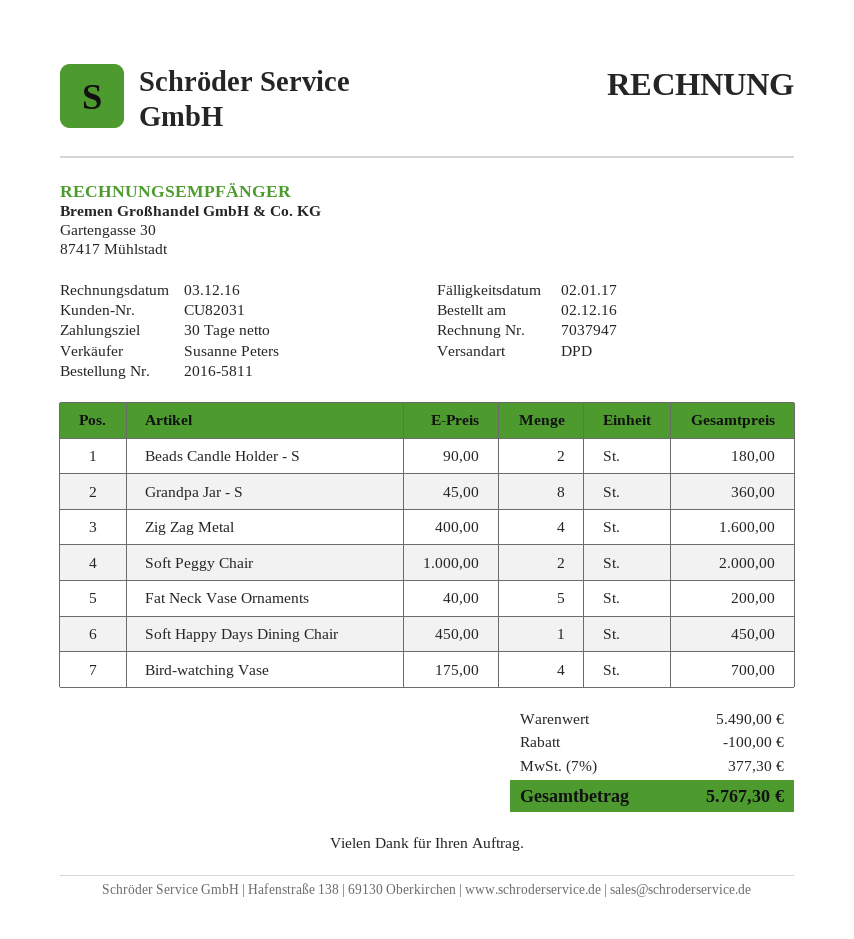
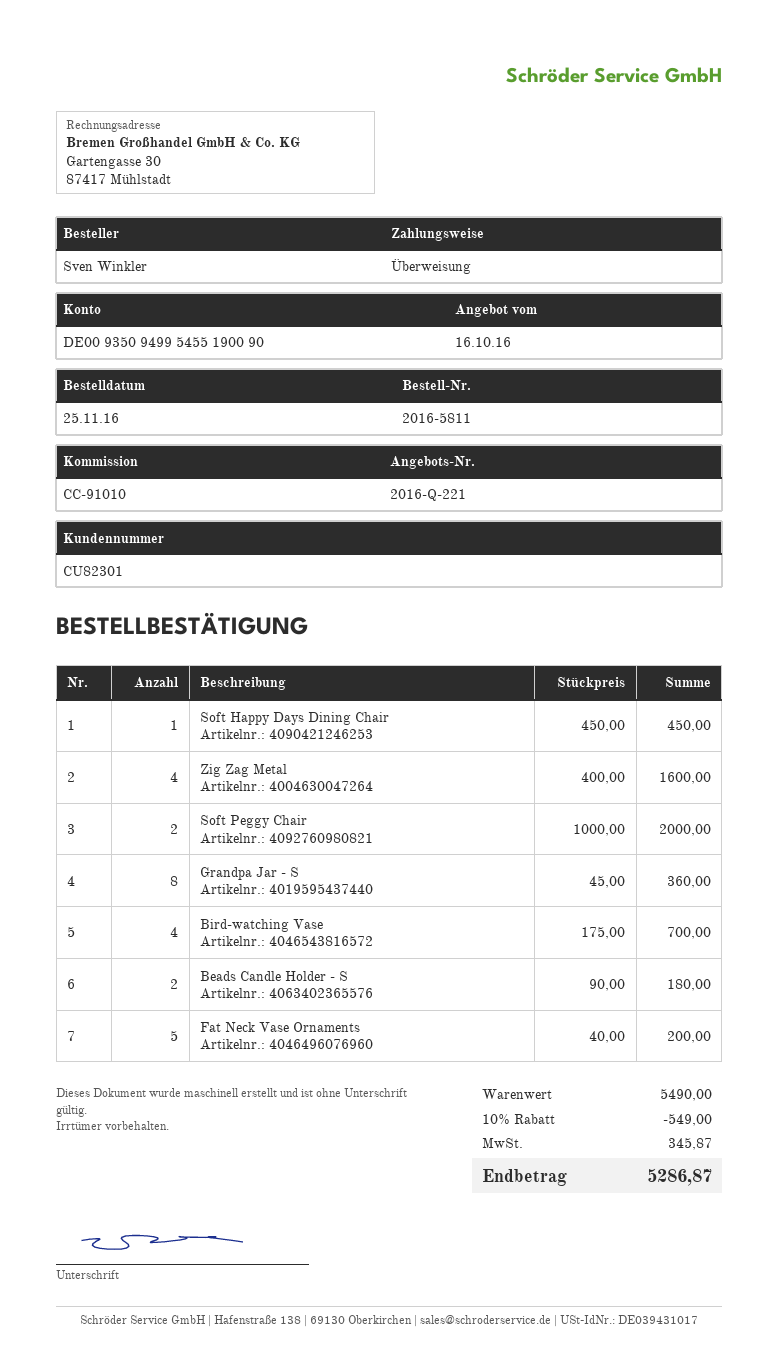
order date: 2016-12-02 -> 2016-11-25
customer number: CU82031 -> CU82301
discount: 100.00 -> 549.00
tax: 377.30 -> 345.87
total: 5767.30 -> 5286.87

